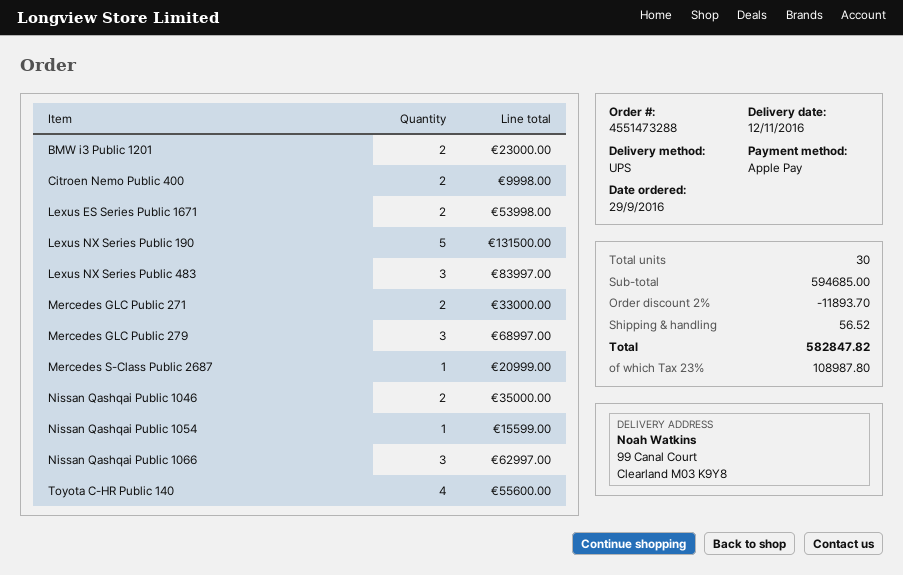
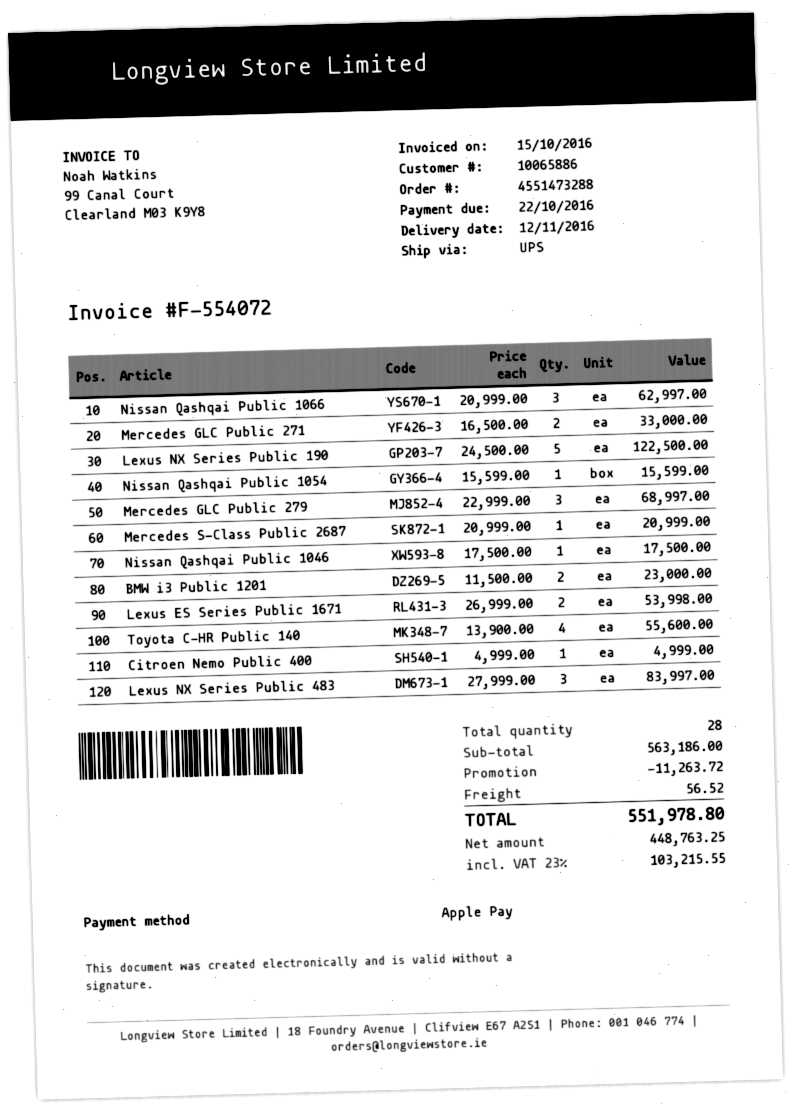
Citroen Nemo Public 400: 2 for 9998.00 -> 1 for 4999.00
Lexus NX Series Public 190: 5 for 131500.00 -> 5 for 122500.00
Nissan Qashqai Public 1046: 2 for 35000.00 -> 1 for 17500.00
total quantity: 30 -> 28
subtotal: 594685.00 -> 563186.00
discount: 11893.70 -> 11263.72
tax: 23% = 108987.80 -> 23% = 103215.55
total: 582847.82 -> 551978.80

